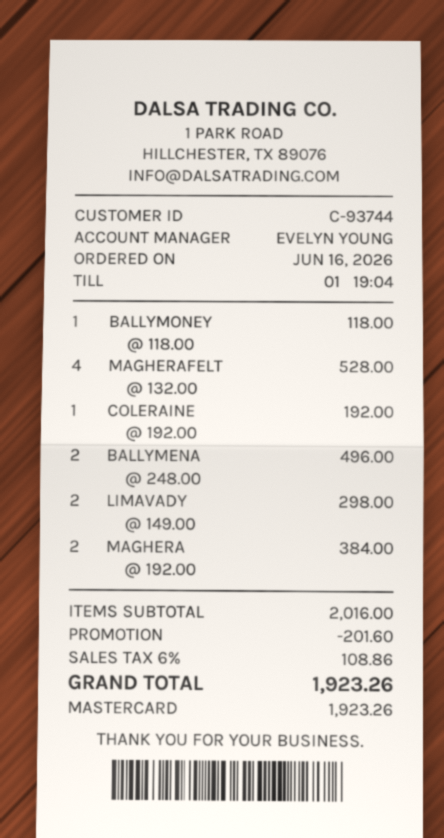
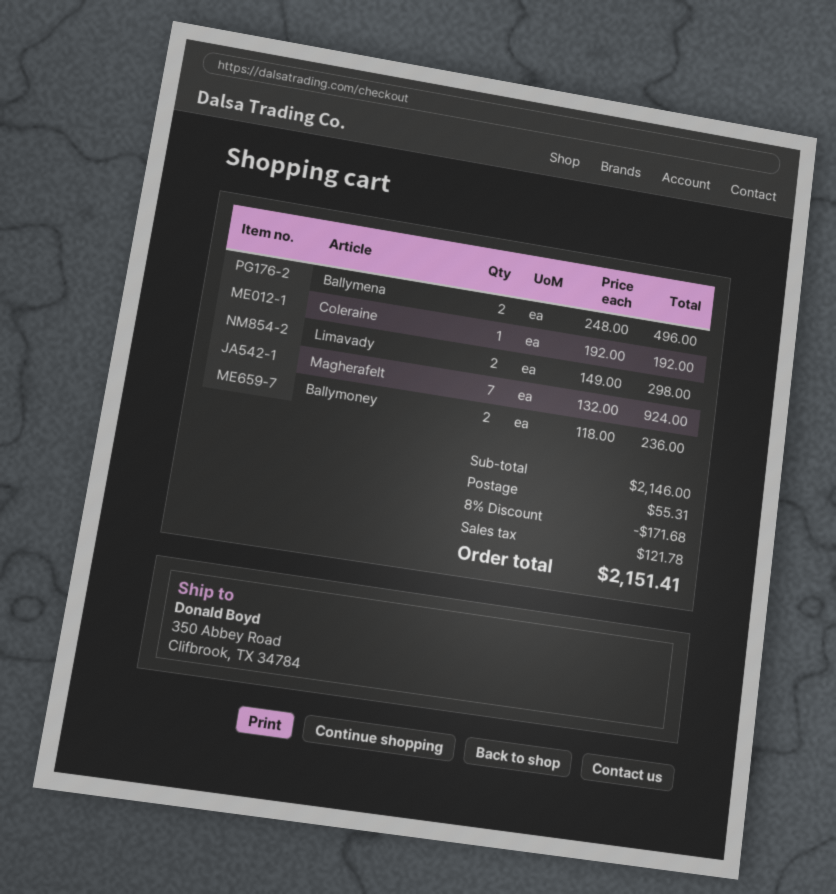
BALLYMONEY: 1 x 118.00 = 118.00 -> 2 x 118.00 = 236.00
MAGHERAFELT: 4 x 132.00 = 528.00 -> 7 x 132.00 = 924.00
MAGHERA: 2 x 192.00 = 384.00 -> none
subtotal: 2016.00 -> 2146.00
discount: 201.60 -> 171.68
shipping: none -> 55.31
tax: 108.86 -> 121.78
total: 1923.26 -> 2151.41

